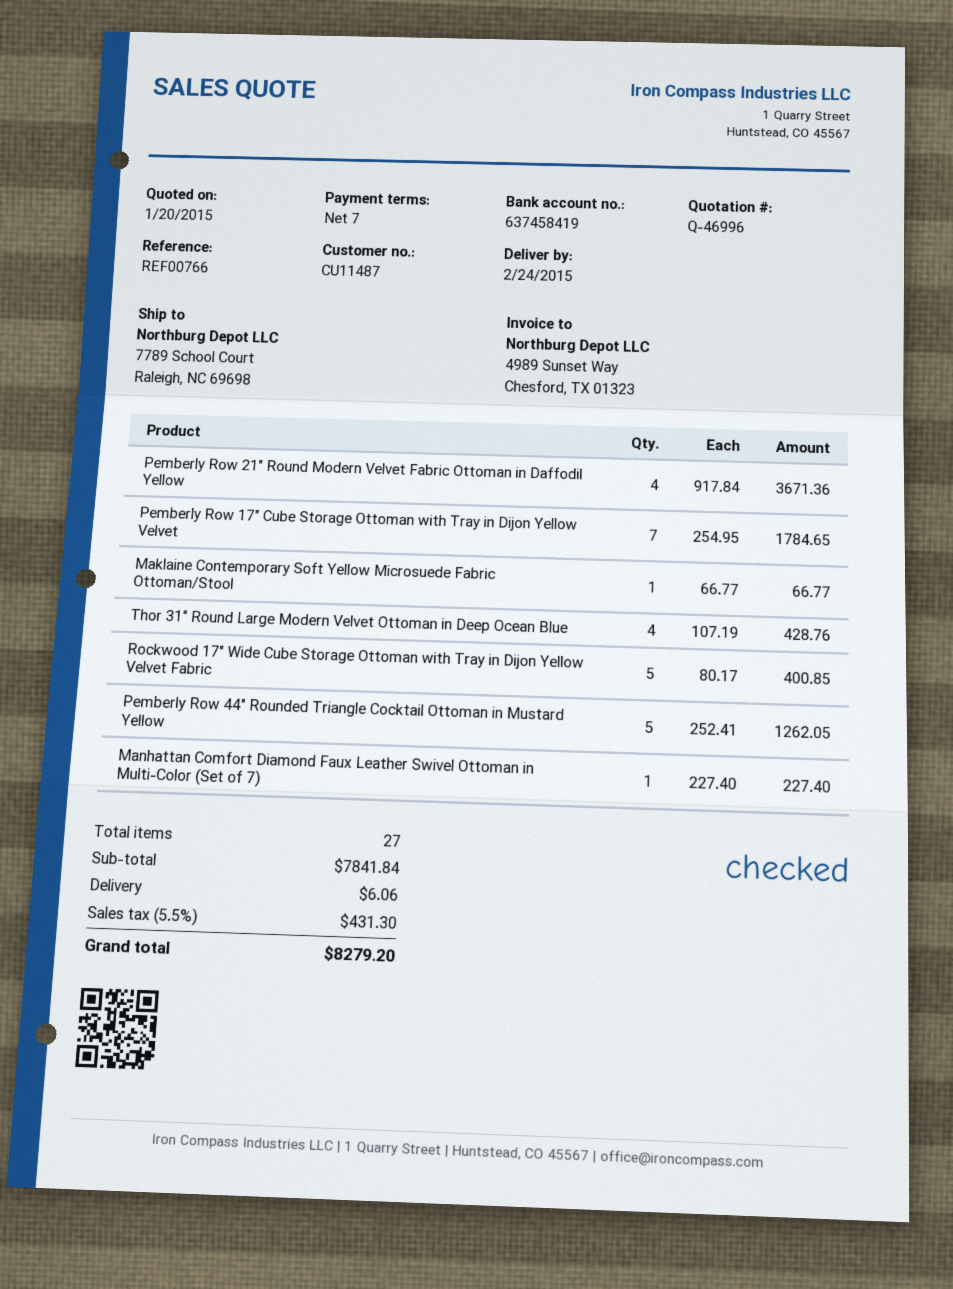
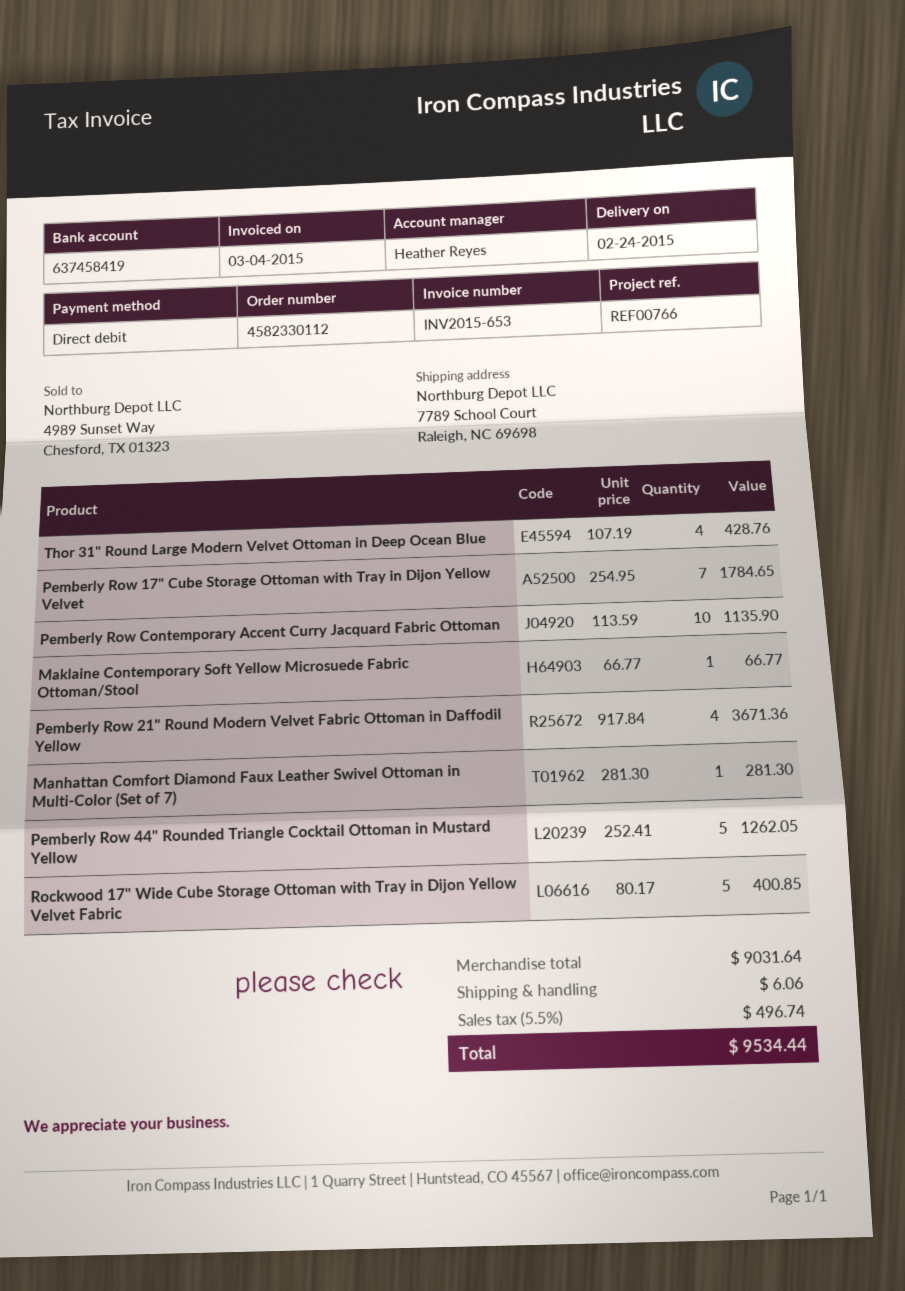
Manhattan Comfort Diamond Faux Leather Swivel Ottoman in Multi-Color (Set of 7): 1 x 227.40 = 227.40 -> 1 x 281.30 = 281.30
Pemberly Row Contemporary Accent Curry Jacquard Fabric Ottoman: none -> 10 x 113.59 = 1135.90
subtotal: 7841.84 -> 9031.64
tax: 5.5% = 431.30 -> 5.5% = 496.74
total: 8279.20 -> 9534.44

